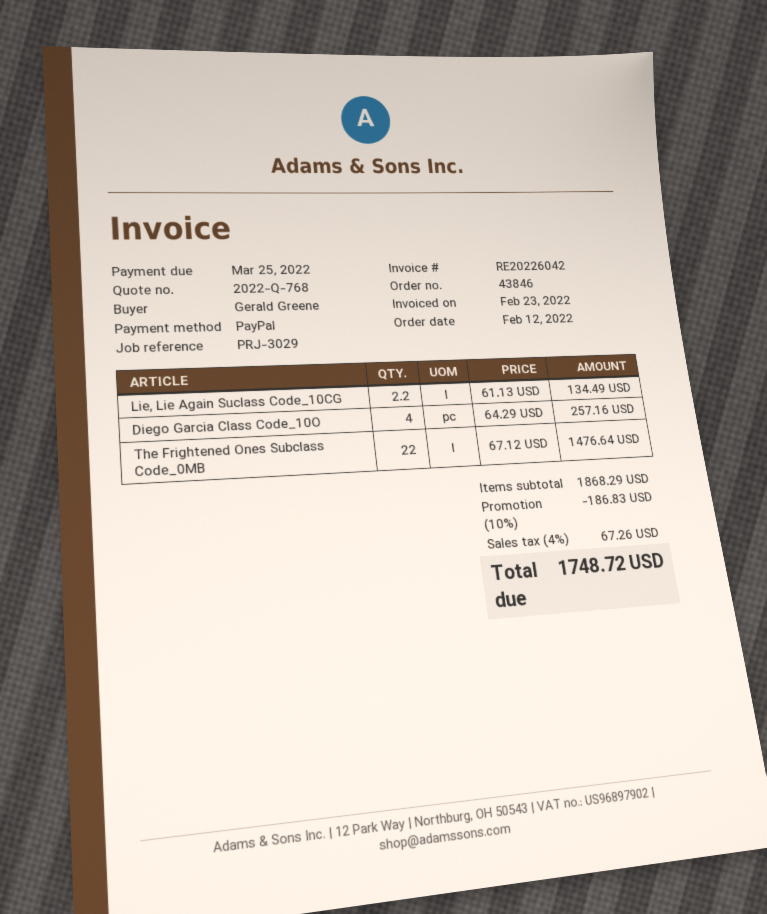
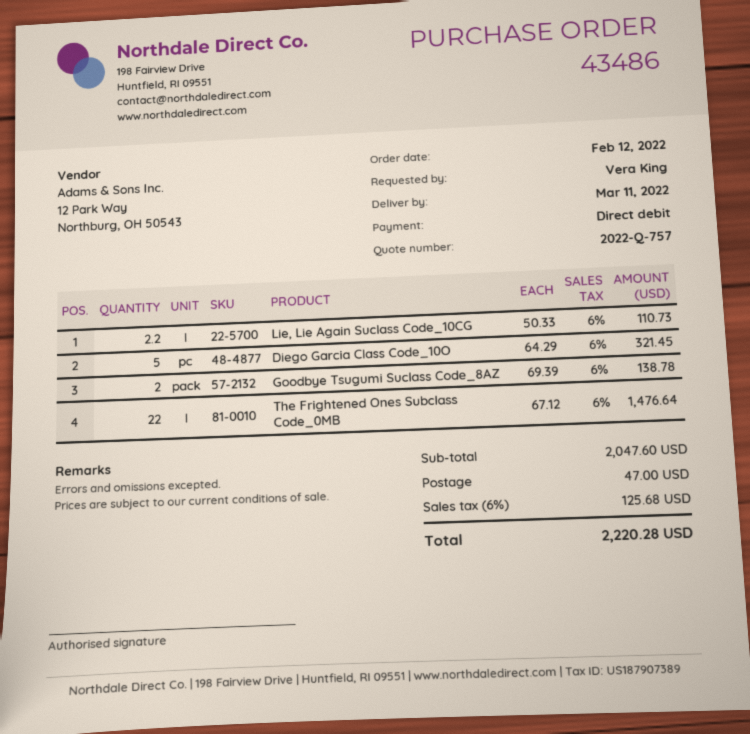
quote number: 2022-Q-768 -> 2022-Q-757
order number: 43846 -> 43486
ordered by: Gerald Greene -> Vera King
payment method: PayPal -> direct debit
Lie, Lie Again Suclass Code_10CG: 2.2 x 61.13 = 134.49 -> 2.2 x 50.33 = 110.73
Diego Garcia Class Code_10O: 4 x 64.29 = 257.16 -> 5 x 64.29 = 321.45
Goodbye Tsugumi Suclass Code_8AZ: none -> 2 x 69.39 = 138.78
subtotal: 1868.29 -> 2047.60
discount: 10% = 186.83 -> none
shipping: none -> 47.00
tax: 4% = 67.26 -> 6% = 125.68
total: 1748.72 -> 2220.28

